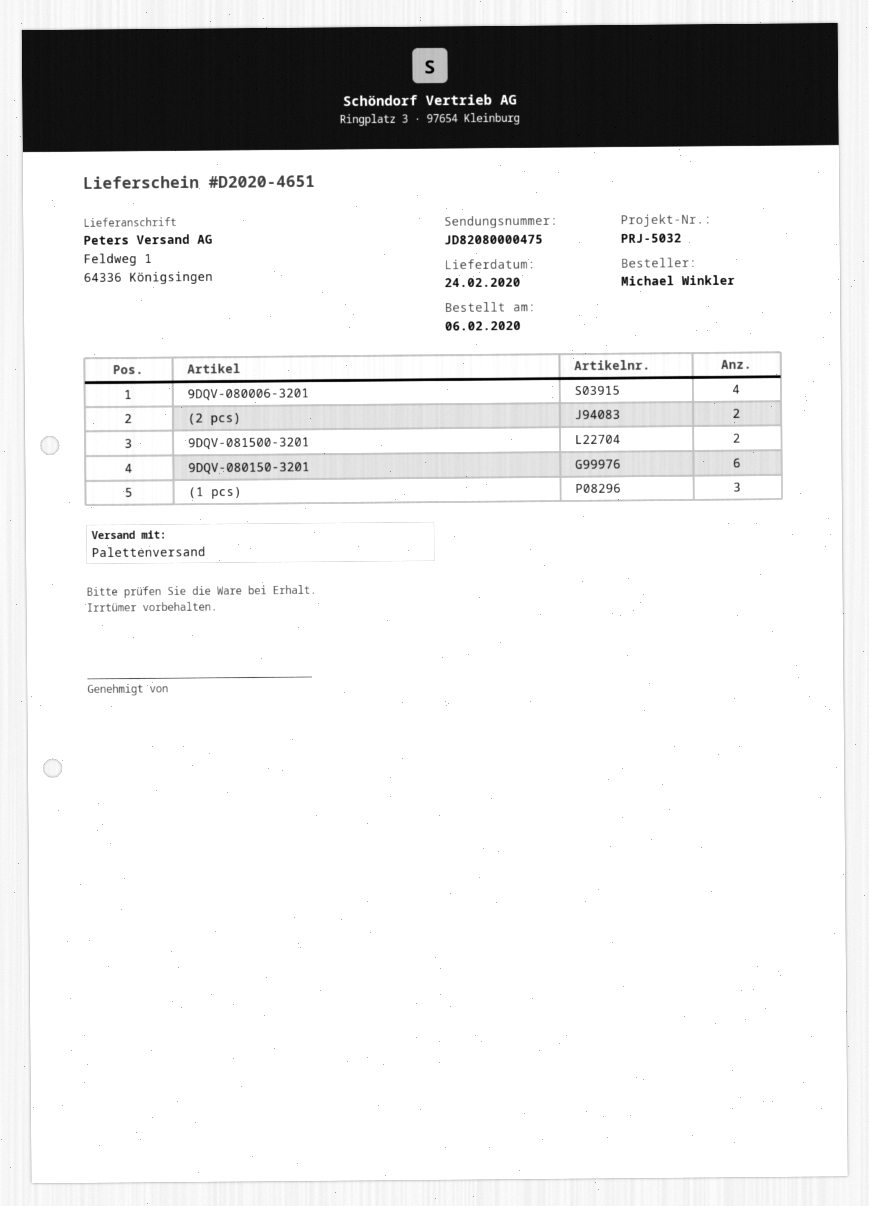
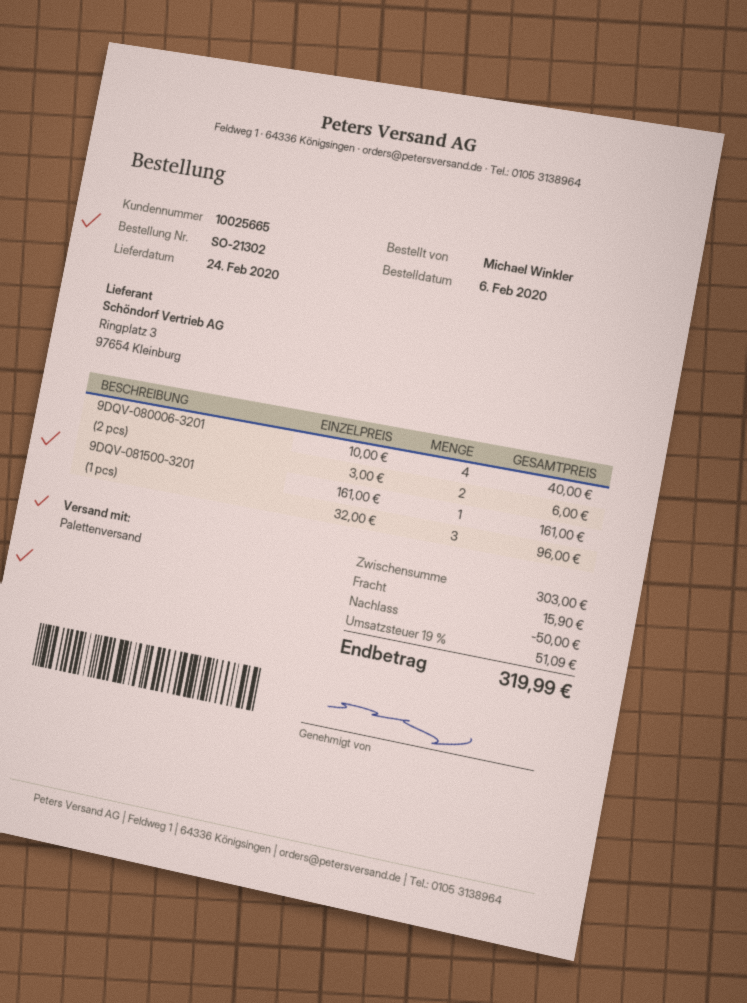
9DQV-081500-3201: 2 -> 1
9DQV-080150-3201: 6 -> none

